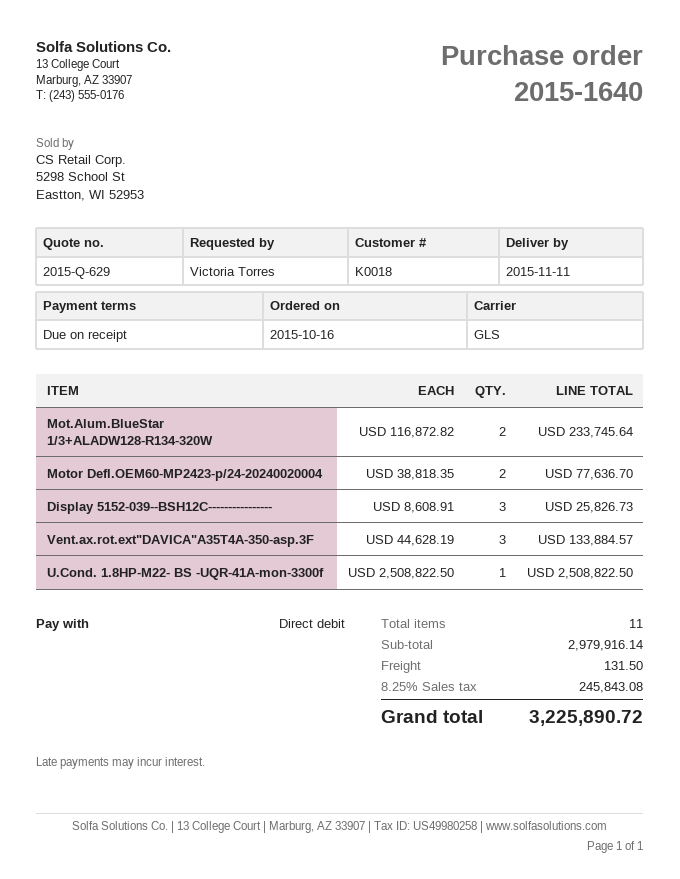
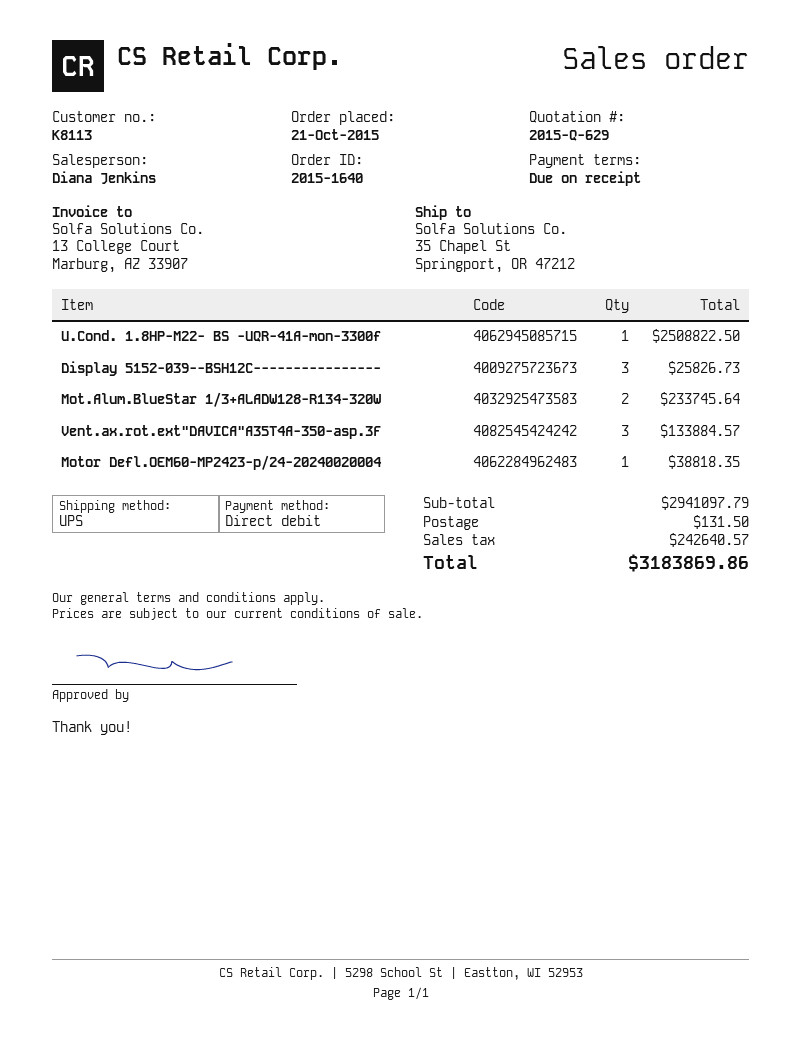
order date: 2015-10-16 -> 2015-10-21
customer number: K0018 -> K8113
shipping method: GLS -> UPS
Motor Defl.OEM60-MP2423-p/24-20240020004: 2 for 77636.70 -> 1 for 38818.35
subtotal: 2979916.14 -> 2941097.79
tax: 245843.08 -> 242640.57
total: 3225890.72 -> 3183869.86

